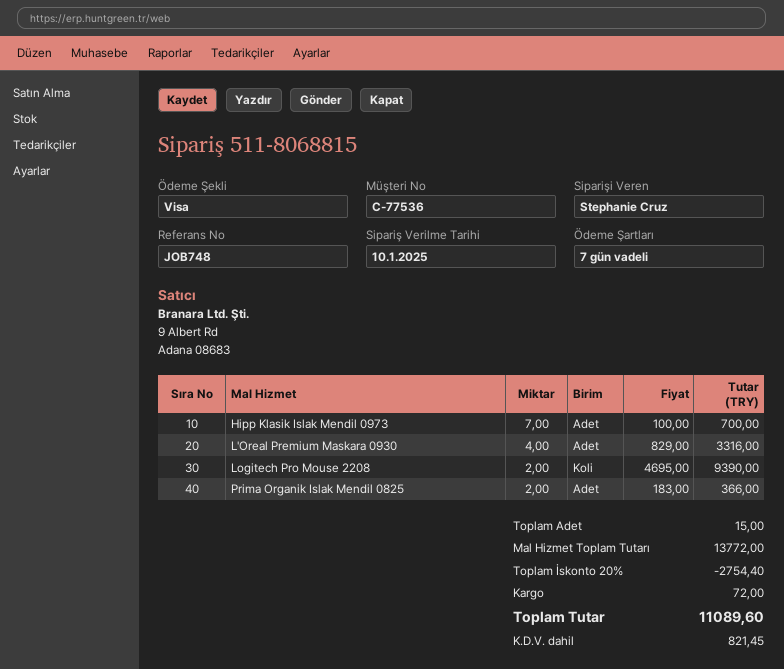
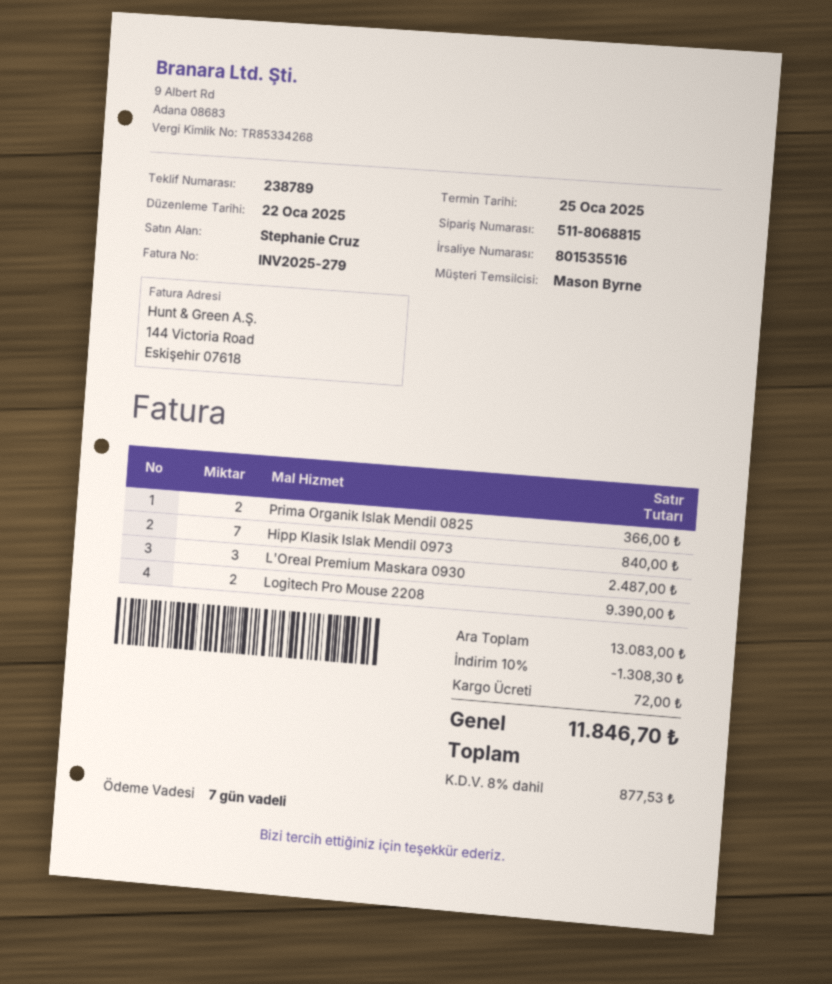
Hipp Klasik Islak Mendil 0973: 7 for 700.00 -> 7 for 840.00
L'Oreal Premium Maskara 0930: 4 for 3316.00 -> 3 for 2487.00
subtotal: 13772.00 -> 13083.00
discount: 20% = 2754.40 -> 10% = 1308.30
tax: 821.45 -> 877.53
total: 11089.60 -> 11846.70

